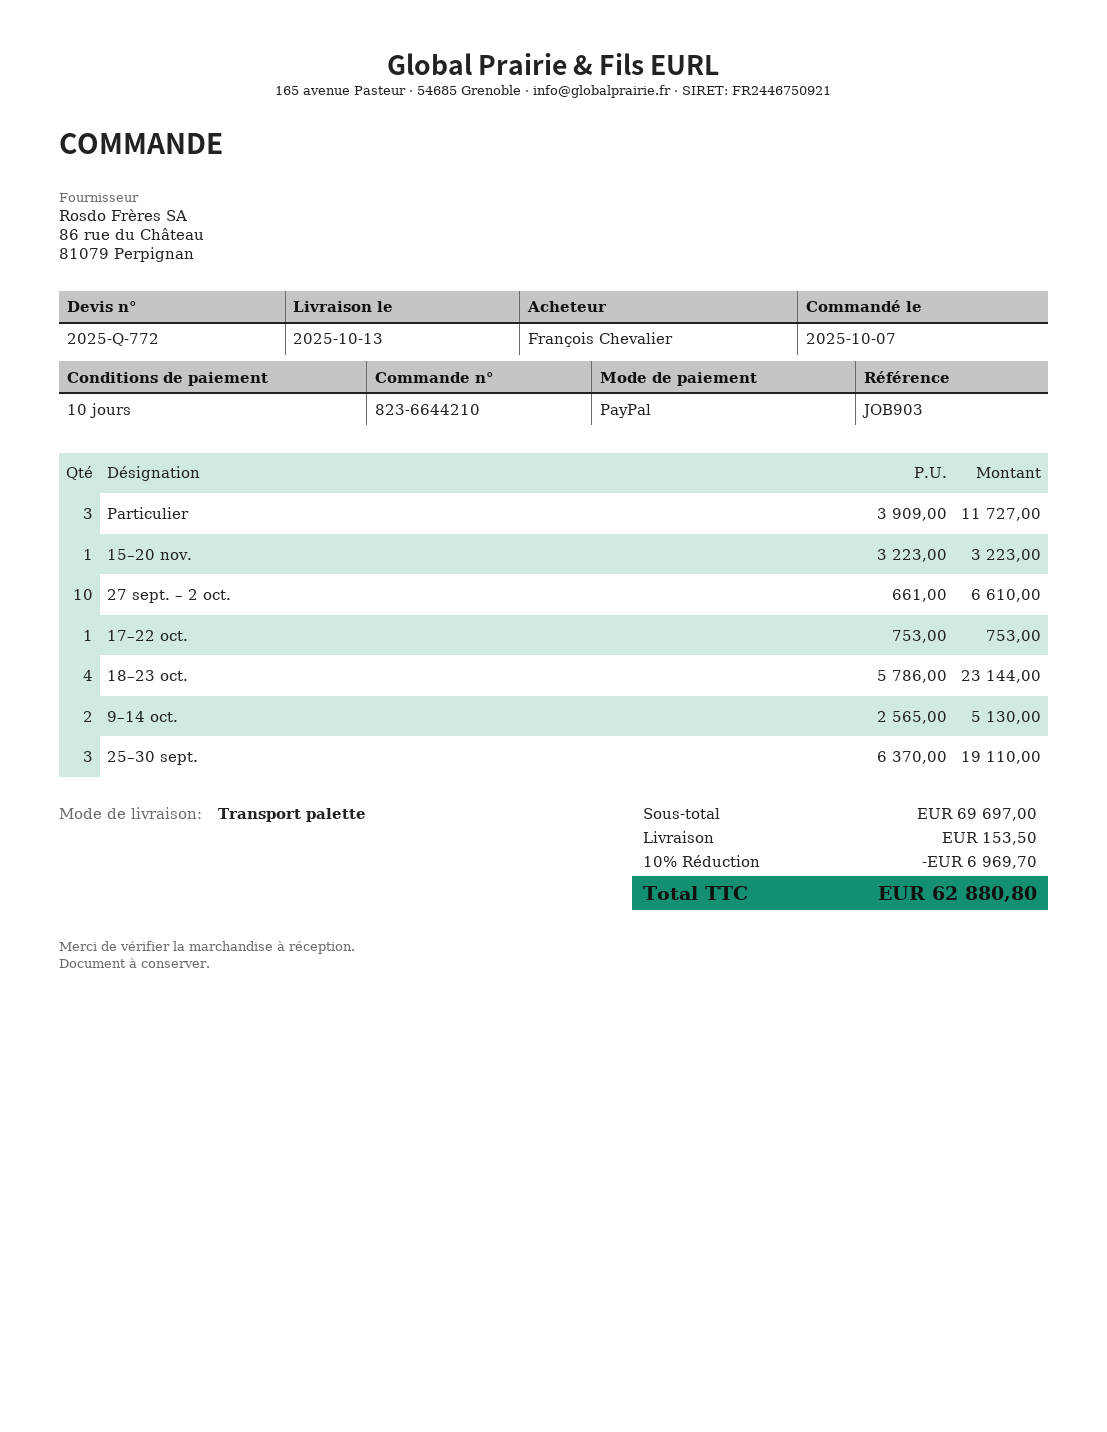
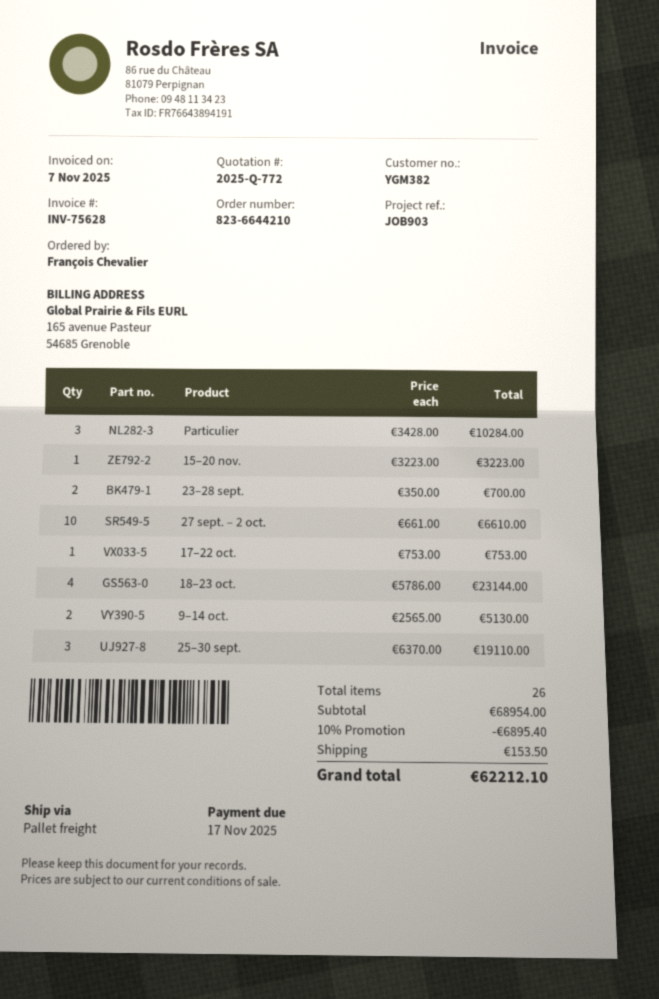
Particulier: 3 x 3909.00 = 11727.00 -> 3 x 3428.00 = 10284.00
23–28 sept.: none -> 2 x 350.00 = 700.00
subtotal: 69697.00 -> 68954.00
discount: 10% = 6969.70 -> 10% = 6895.40
total: 62880.80 -> 62212.10

